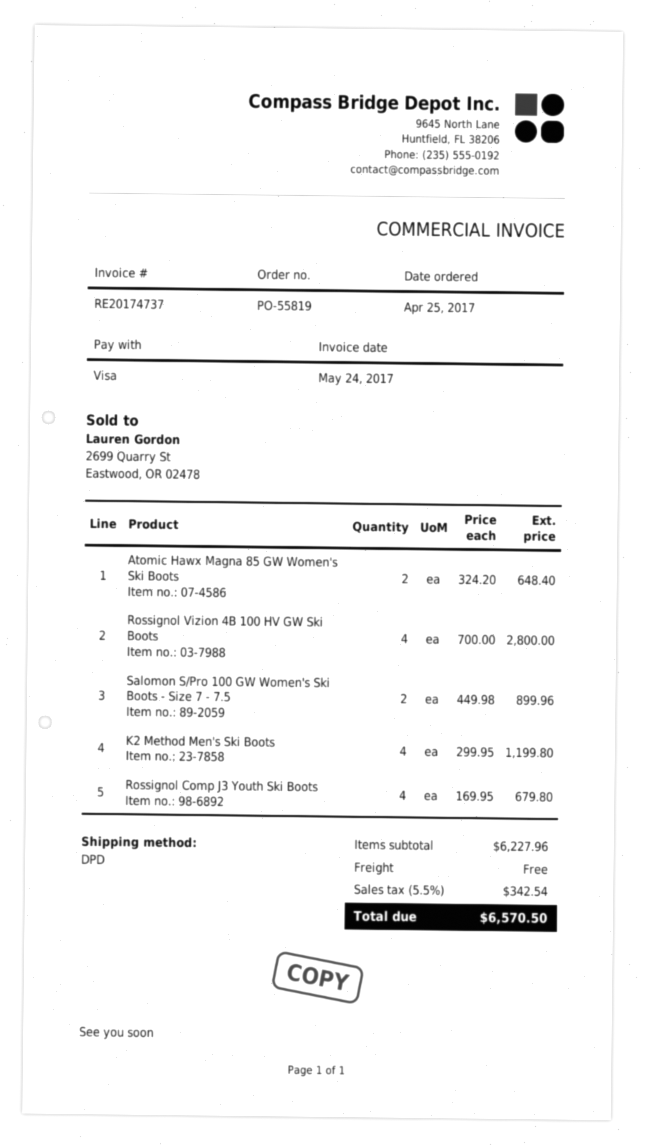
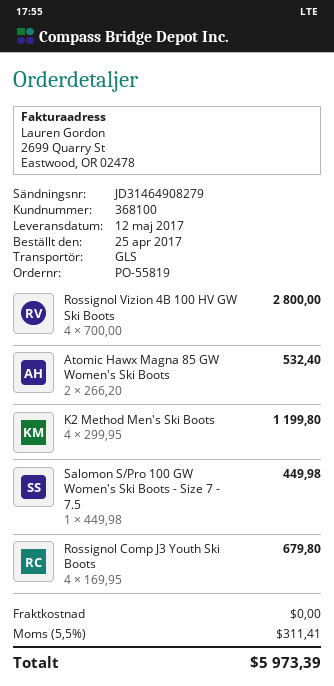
shipping method: DPD -> GLS
Atomic Hawx Magna 85 GW Women's Ski Boots: 2 x 324.20 = 648.40 -> 2 x 266.20 = 532.40
Salomon S/Pro 100 GW Women's Ski Boots - Size 7 - 7.5: 2 x 449.98 = 899.96 -> 1 x 449.98 = 449.98
tax: 5.5% = 342.54 -> 5.5% = 311.41
total: 6570.50 -> 5973.39

